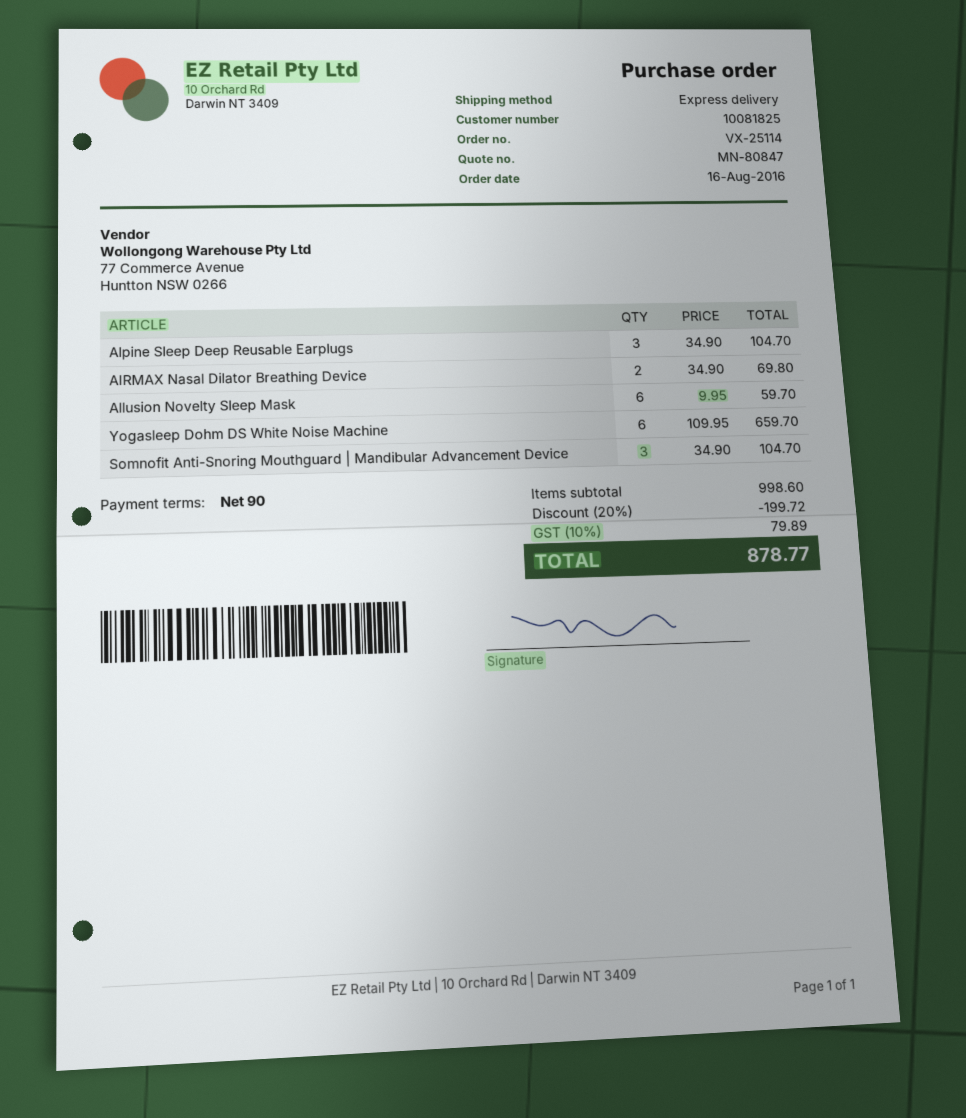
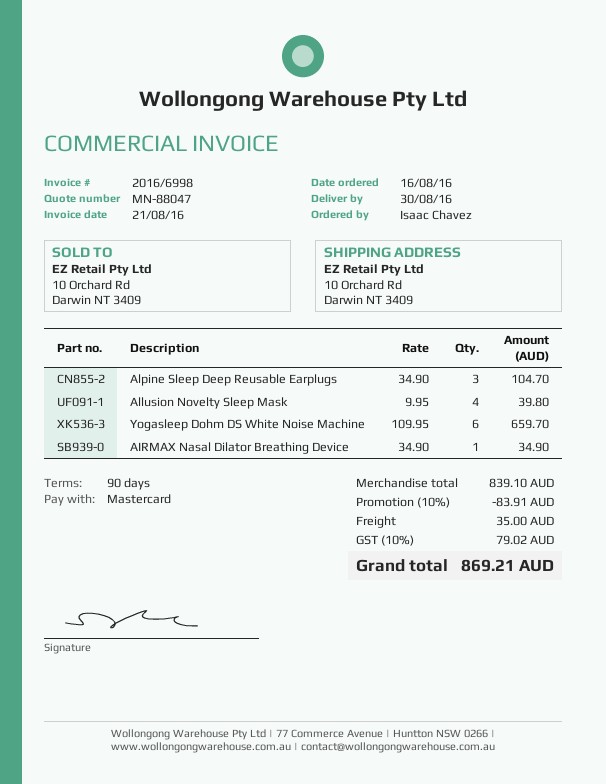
quote number: MN-80847 -> MN-88047
AIRMAX Nasal Dilator Breathing Device: 2 x 34.90 = 69.80 -> 1 x 34.90 = 34.90
Allusion Novelty Sleep Mask: 6 x 9.95 = 59.70 -> 4 x 9.95 = 39.80
Somnofit Anti-Snoring Mouthguard | Mandibular Advancement Device: 3 x 34.90 = 104.70 -> none
subtotal: 998.60 -> 839.10
discount: 20% = 199.72 -> 10% = 83.91
shipping: none -> 35.00
tax: 10% = 79.89 -> 10% = 79.02
total: 878.77 -> 869.21

